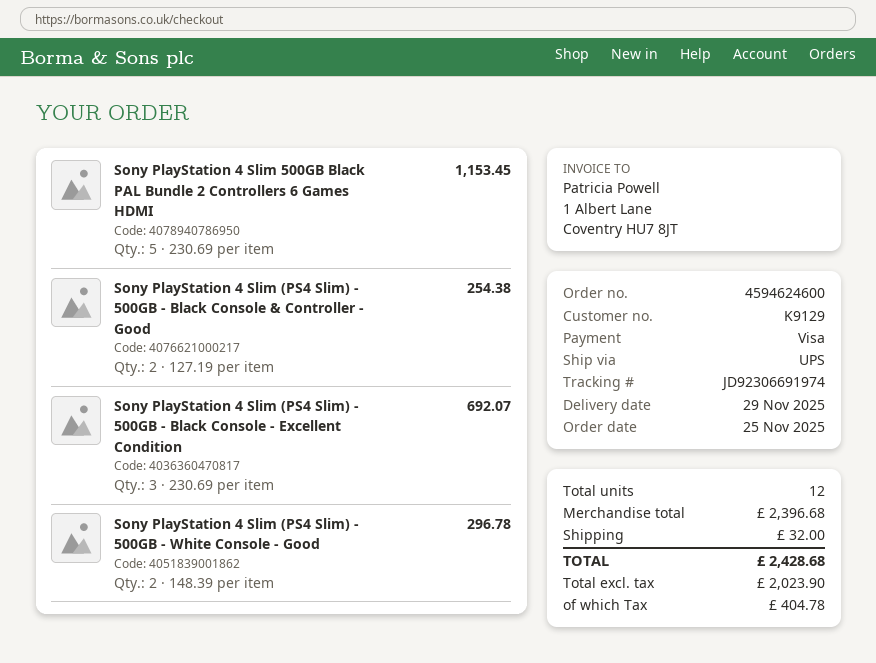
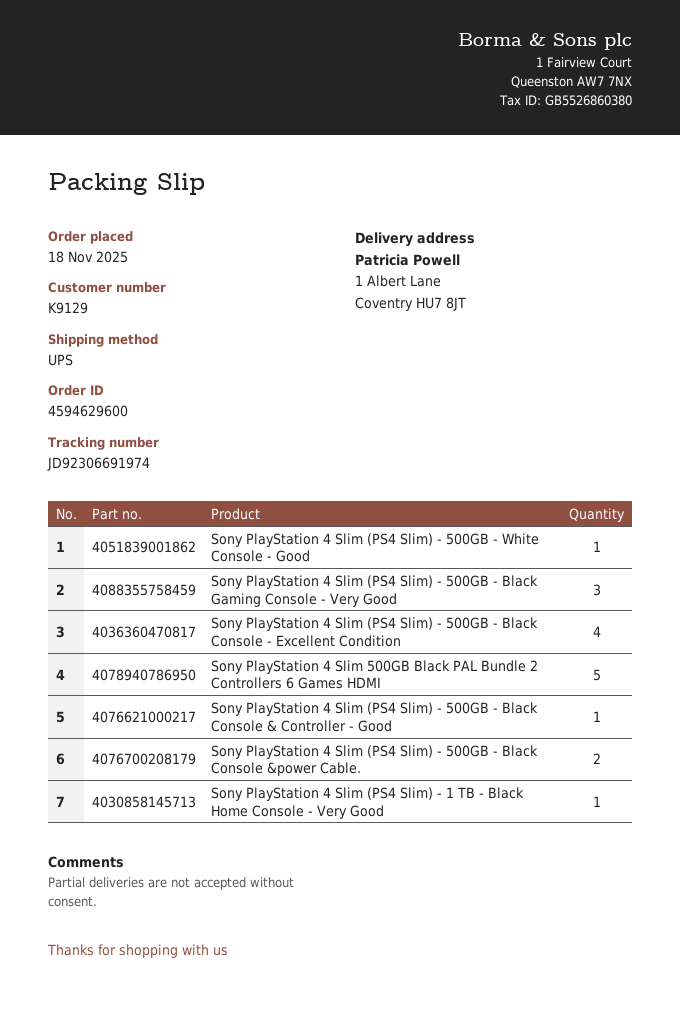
order number: 4594624600 -> 4594629600
order date: 2025-11-25 -> 2025-11-18
Sony PlayStation 4 Slim (PS4 Slim) - 500GB - Black Console & Controller - Good: 2 -> 1
Sony PlayStation 4 Slim (PS4 Slim) - 500GB - Black Console - Excellent Condition: 3 -> 4
Sony PlayStation 4 Slim (PS4 Slim) - 500GB - White Console - Good: 2 -> 1
Sony PlayStation 4 Slim (PS4 Slim) - 500GB - Black Gaming Console - Very Good: none -> 3
Sony PlayStation 4 Slim (PS4 Slim) - 500GB - Black Console &power Cable.: none -> 2
Sony PlayStation 4 Slim (PS4 Slim) - 1 TB - Black Home Console - Very Good: none -> 1

